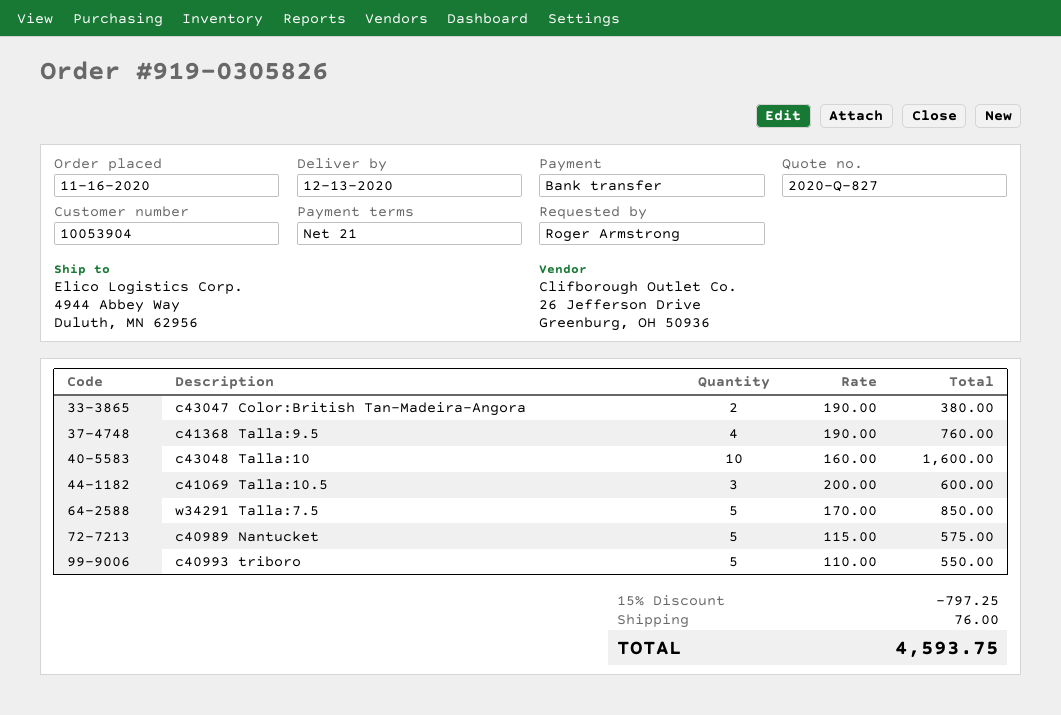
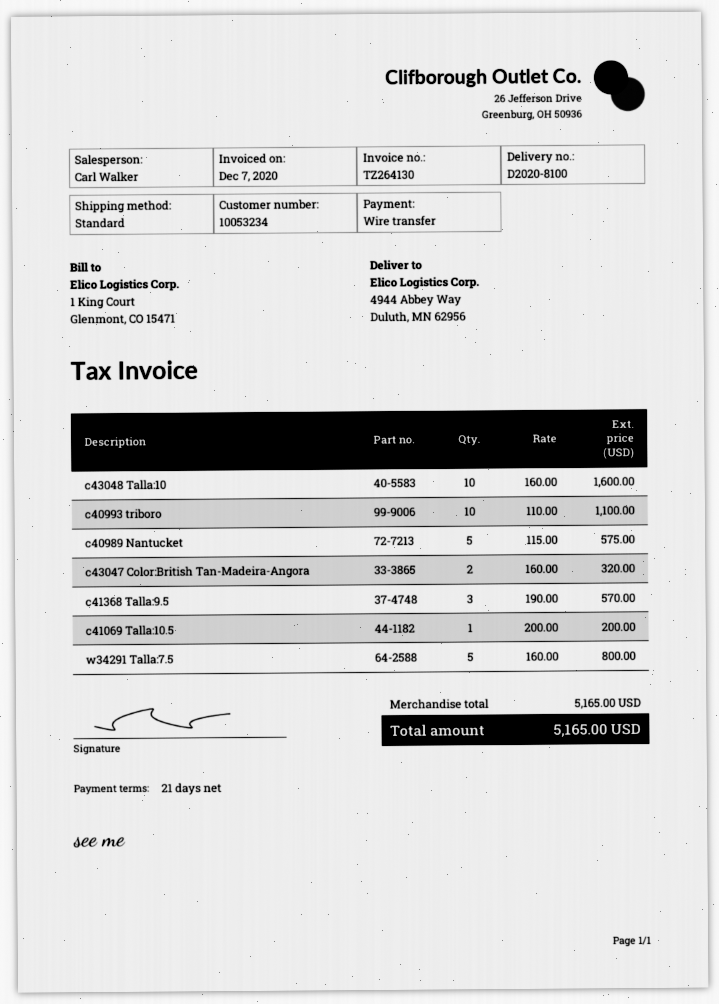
customer number: 10053904 -> 10053234
c43047 Color:British Tan-Madeira-Angora: 2 x 190.00 = 380.00 -> 2 x 160.00 = 320.00
c41368 Talla:9.5: 4 x 190.00 = 760.00 -> 3 x 190.00 = 570.00
c41069 Talla:10.5: 3 x 200.00 = 600.00 -> 1 x 200.00 = 200.00
w34291 Talla:7.5: 5 x 170.00 = 850.00 -> 5 x 160.00 = 800.00
c40993 triboro: 5 x 110.00 = 550.00 -> 10 x 110.00 = 1100.00
discount: 15% = 797.25 -> none
shipping: 76.00 -> none
total: 4593.75 -> 5165.00

